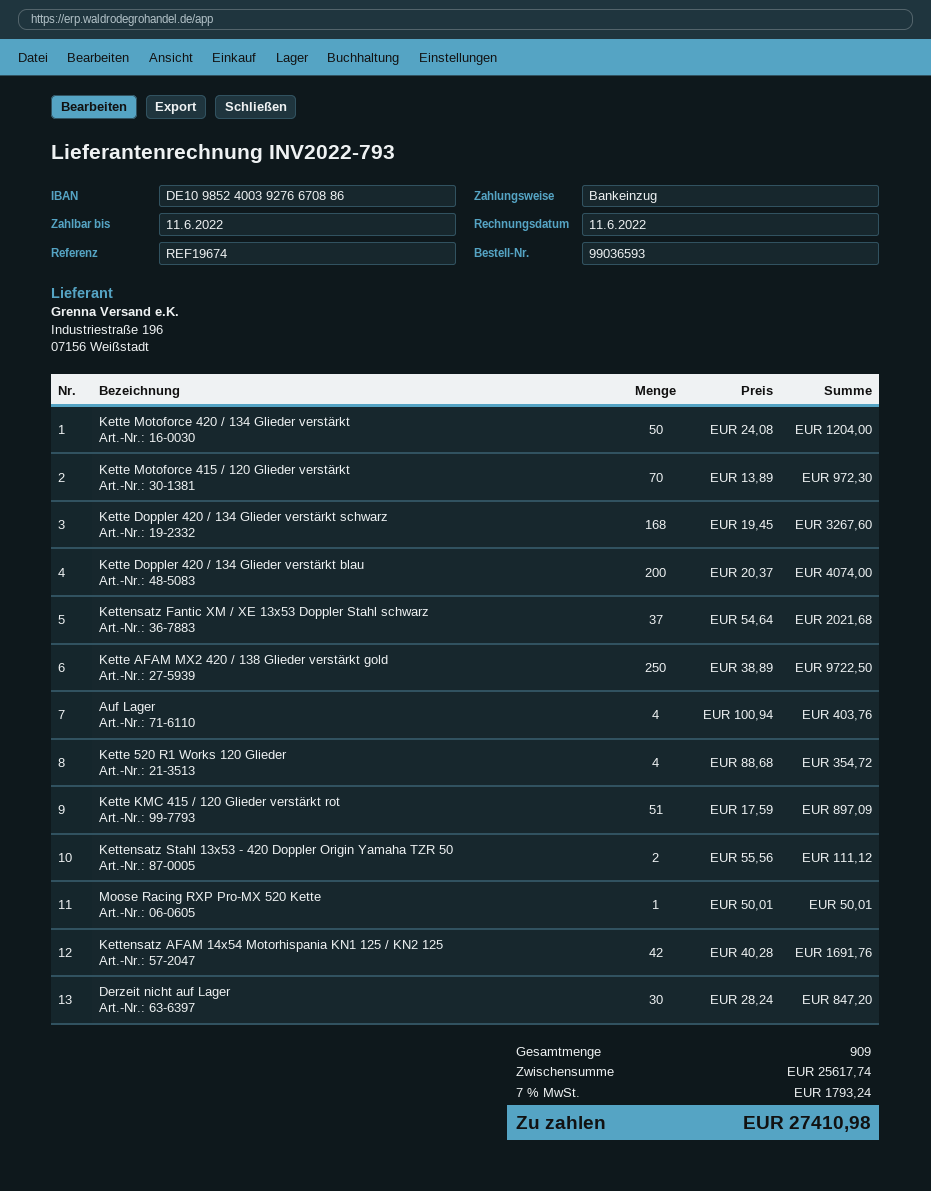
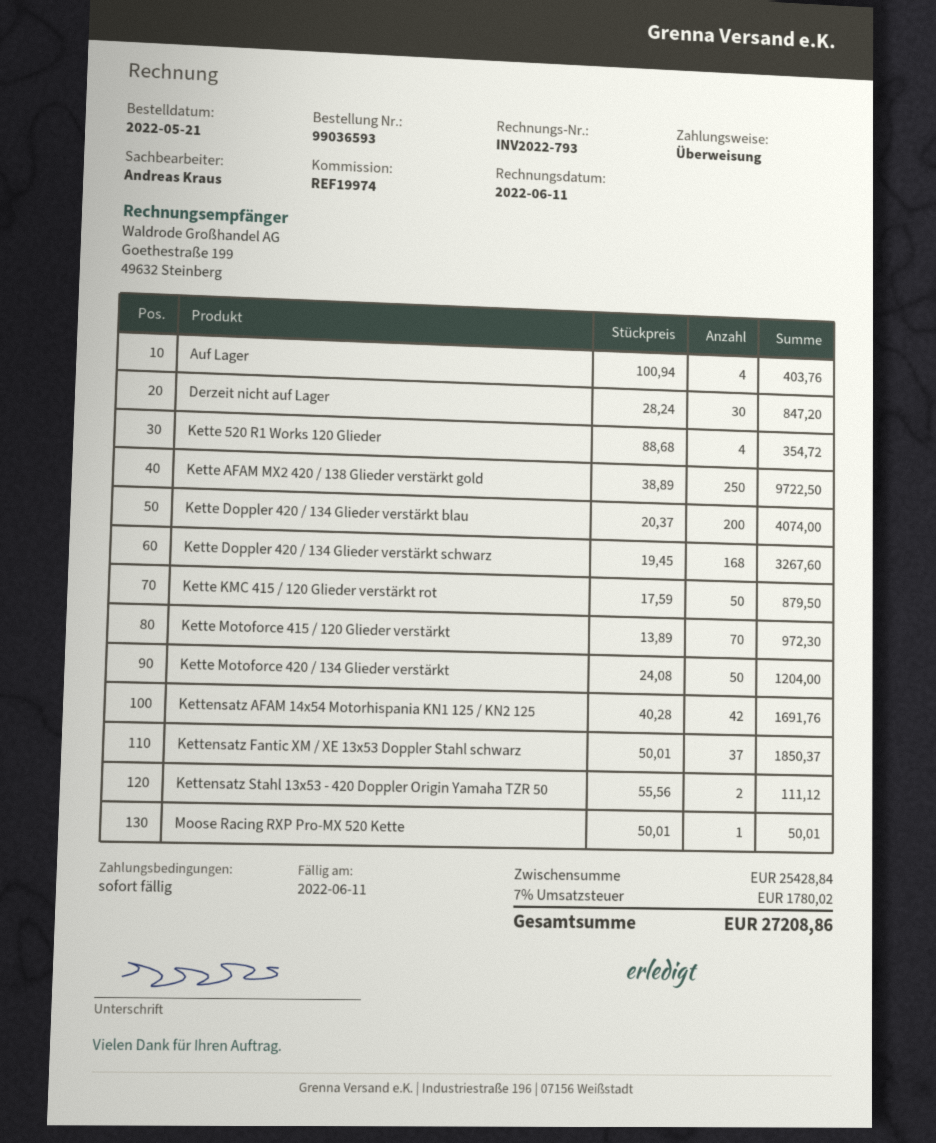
reference: REF19674 -> REF19974
payment method: direct debit -> bank transfer
Kettensatz Fantic XM / XE 13x53 Doppler Stahl schwarz: 37 x 54.64 = 2021.68 -> 37 x 50.01 = 1850.37
Kette KMC 415 / 120 Glieder verstärkt rot: 51 x 17.59 = 897.09 -> 50 x 17.59 = 879.50
subtotal: 25617.74 -> 25428.84
tax: 7% = 1793.24 -> 7% = 1780.02
total: 27410.98 -> 27208.86

